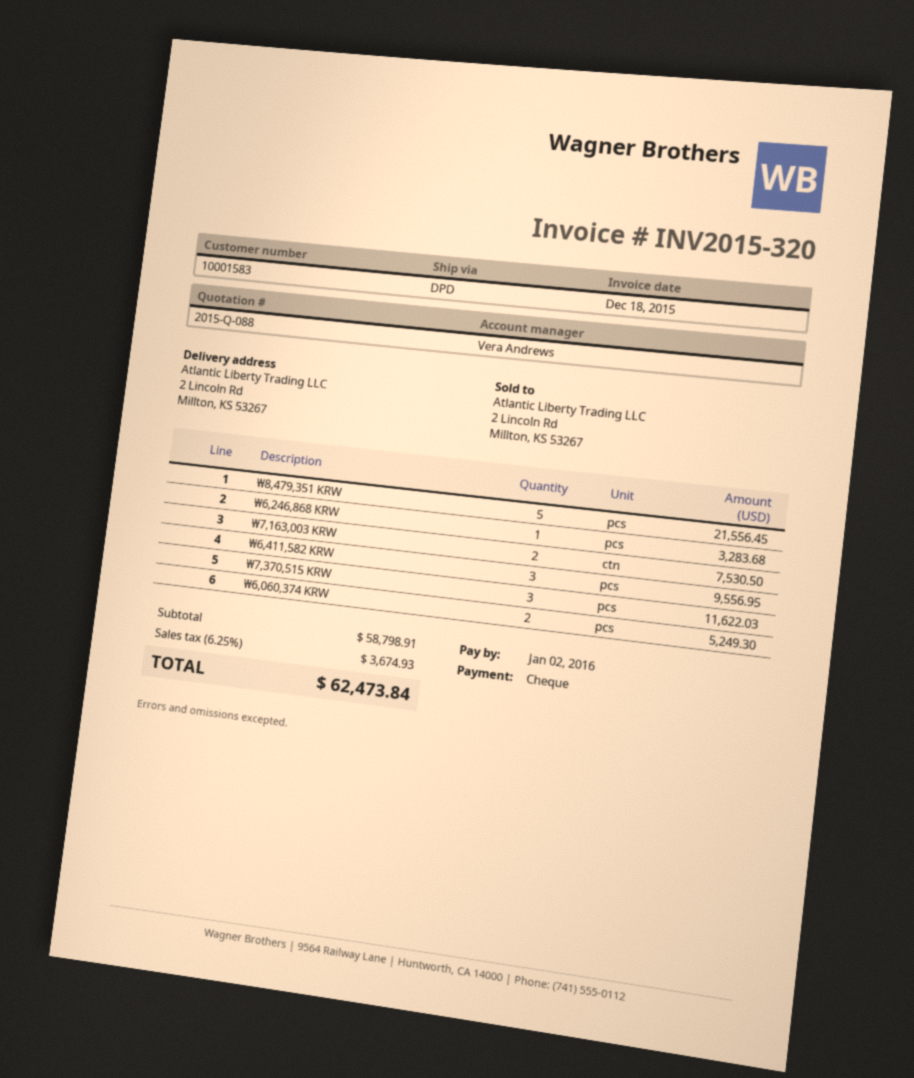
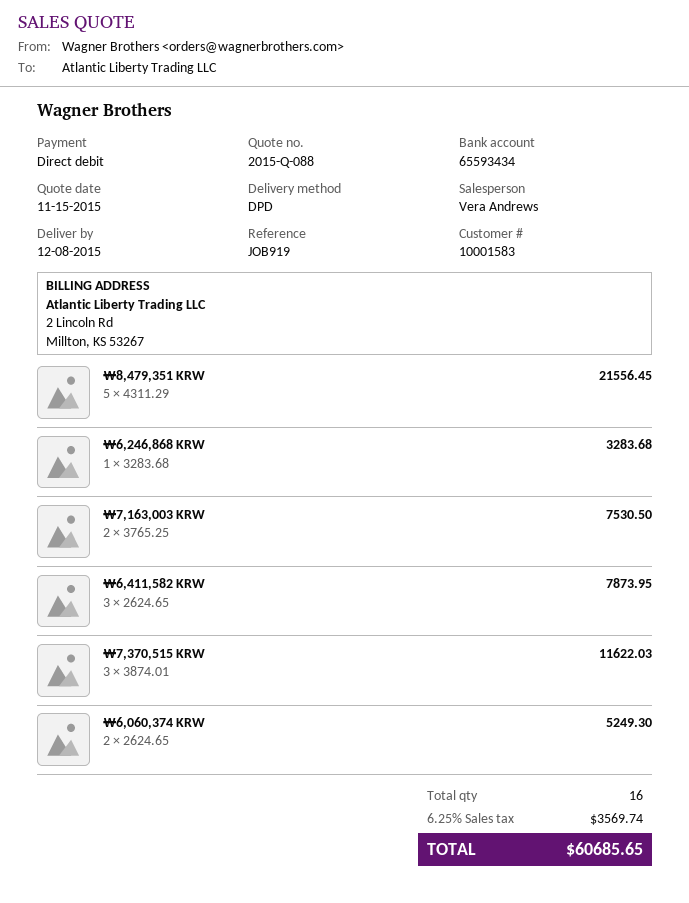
payment method: cheque -> direct debit
₩6,411,582 KRW: 3 for 9556.95 -> 3 for 7873.95
tax: 6.25% = 3674.93 -> 6.25% = 3569.74
total: 62473.84 -> 60685.65

